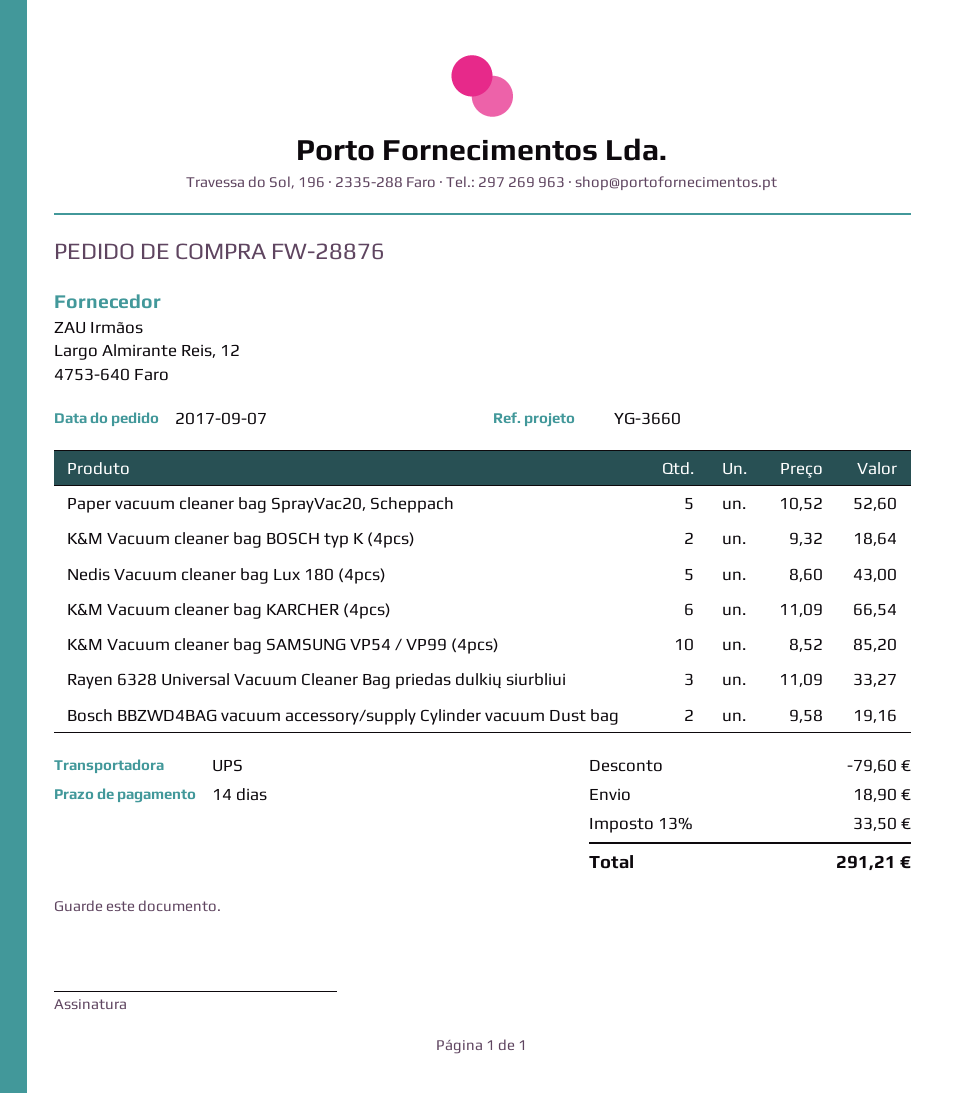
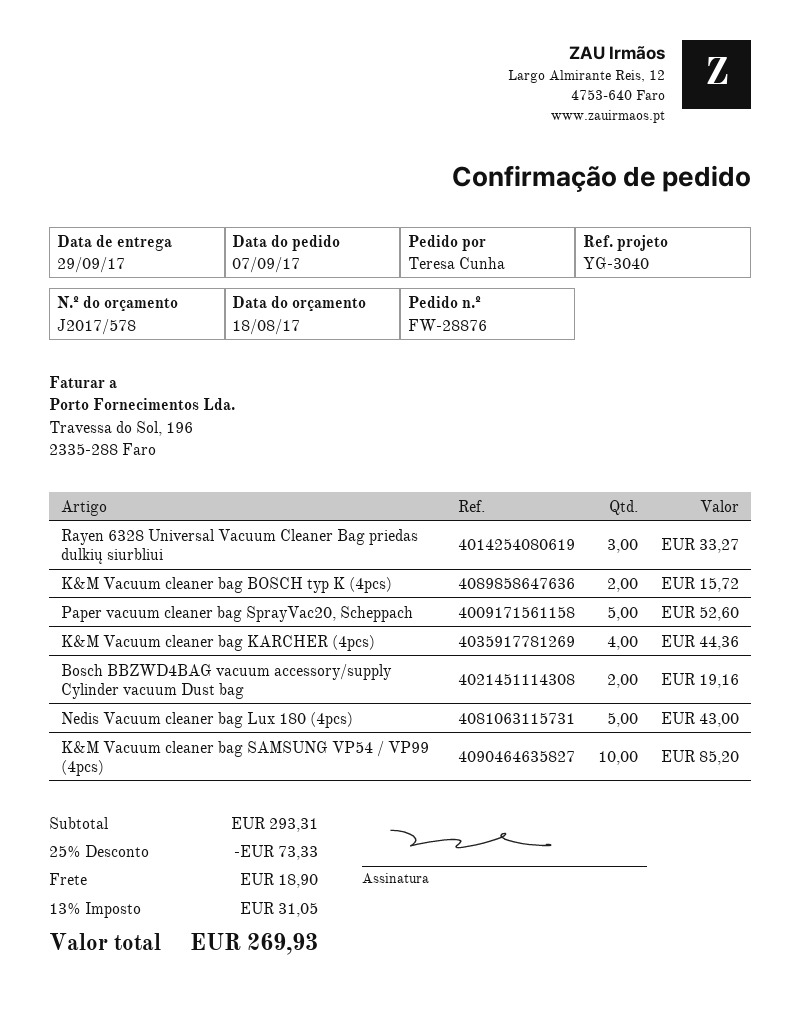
reference: YG-3660 -> YG-3040
K&M Vacuum cleaner bag BOSCH typ K (4pcs): 2 for 18.64 -> 2 for 15.72
K&M Vacuum cleaner bag KARCHER (4pcs): 6 for 66.54 -> 4 for 44.36
discount: 79.60 -> 73.33
tax: 13% = 33.50 -> 13% = 31.05
total: 291.21 -> 269.93

